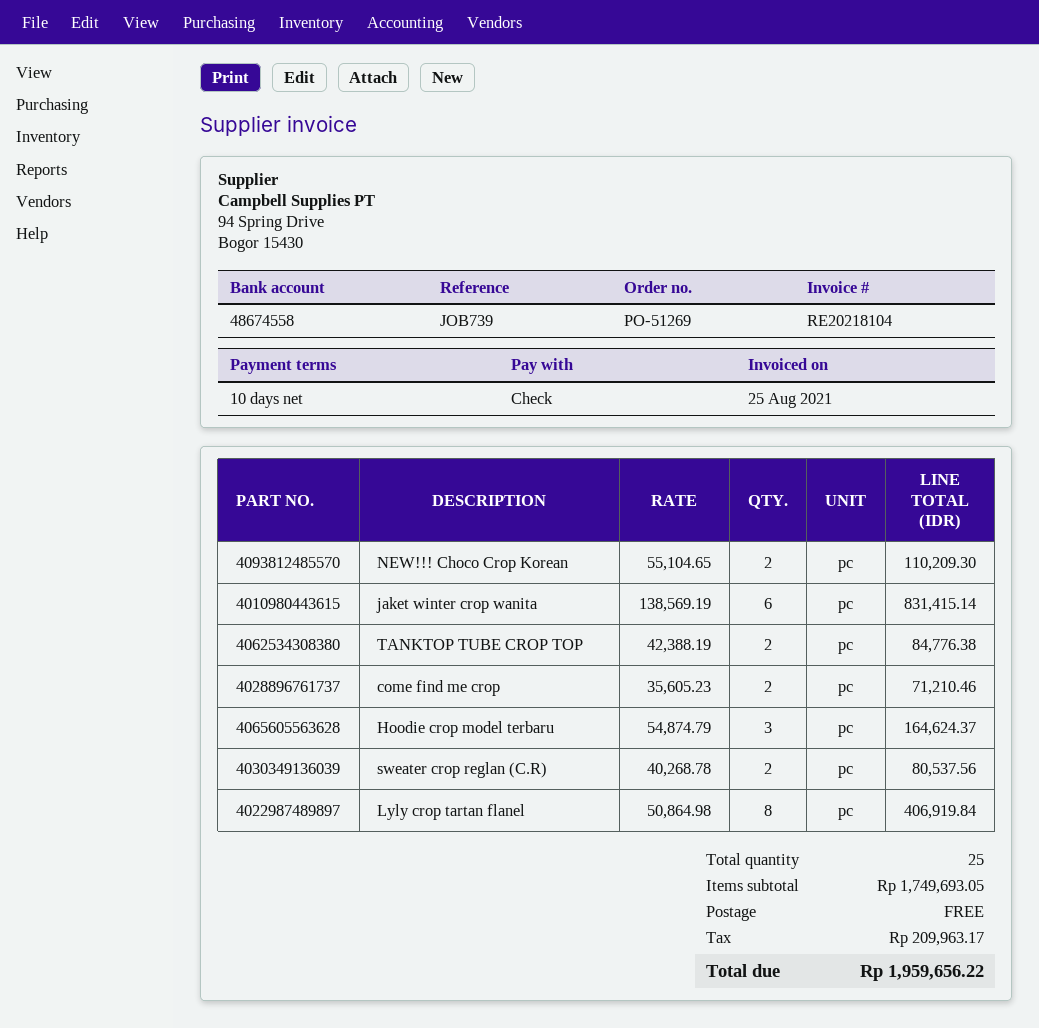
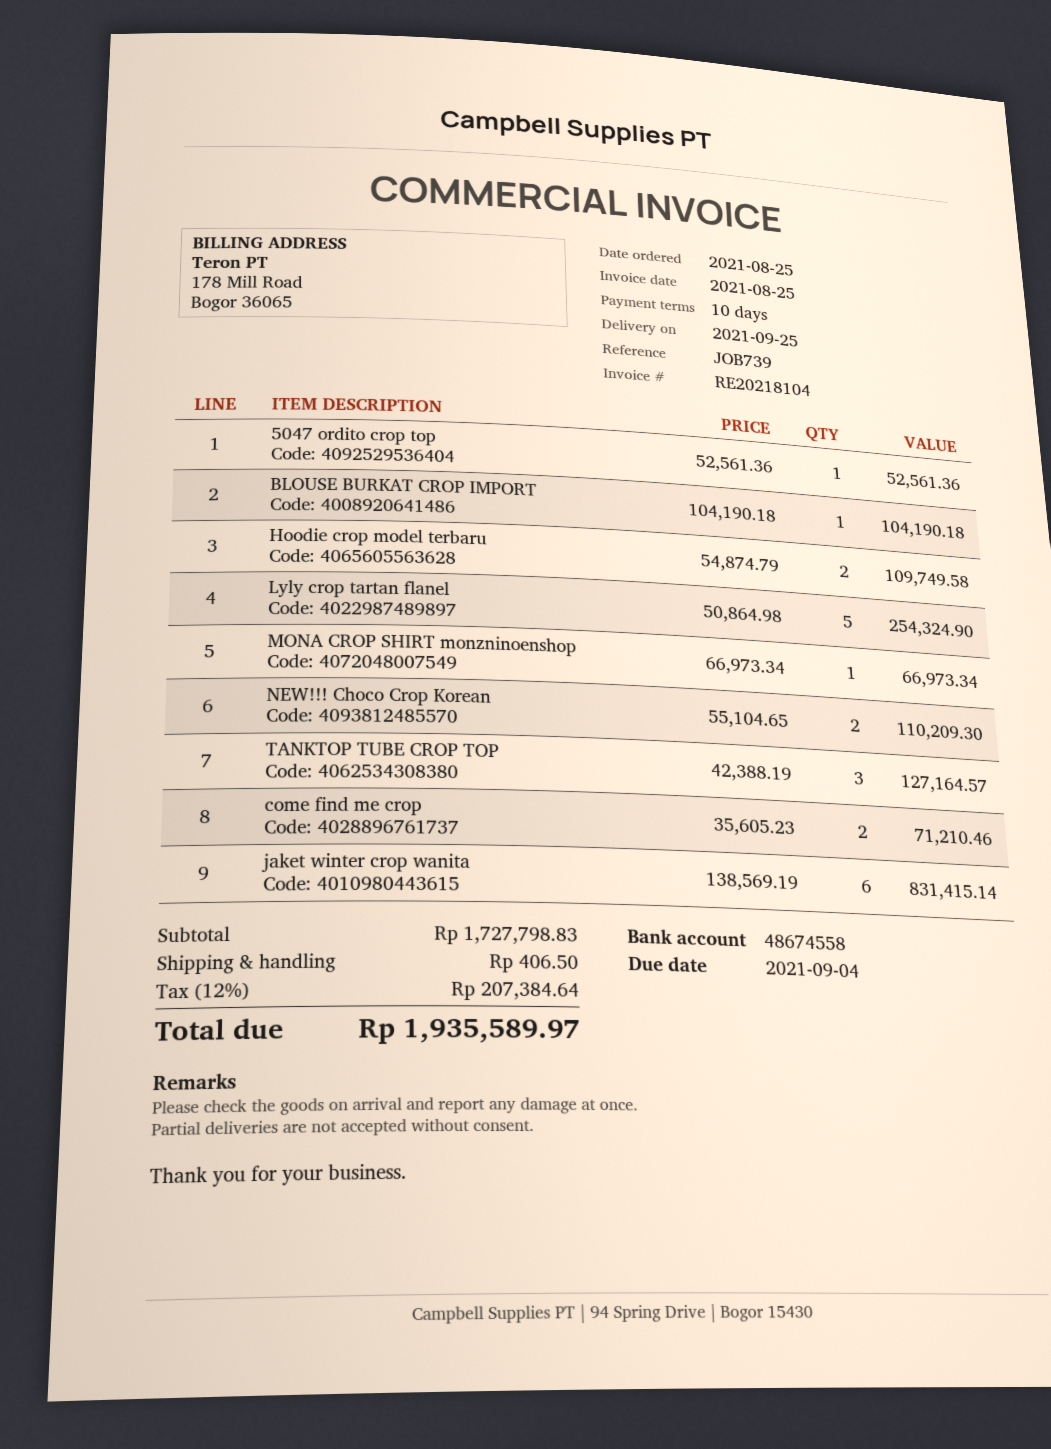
TANKTOP TUBE CROP TOP: 2 x 42388.19 = 84776.38 -> 3 x 42388.19 = 127164.57
Hoodie crop model terbaru: 3 x 54874.79 = 164624.37 -> 2 x 54874.79 = 109749.58
sweater crop reglan (C.R): 2 x 40268.78 = 80537.56 -> none
Lyly crop tartan flanel: 8 x 50864.98 = 406919.84 -> 5 x 50864.98 = 254324.90
5047 ordito crop top: none -> 1 x 52561.36 = 52561.36
BLOUSE BURKAT CROP IMPORT: none -> 1 x 104190.18 = 104190.18
MONA CROP SHIRT monzninoenshop: none -> 1 x 66973.34 = 66973.34
subtotal: 1749693.05 -> 1727798.83
shipping: 0.00 -> 406.50
tax: 209963.17 -> 207384.64
total: 1959656.22 -> 1935589.97

